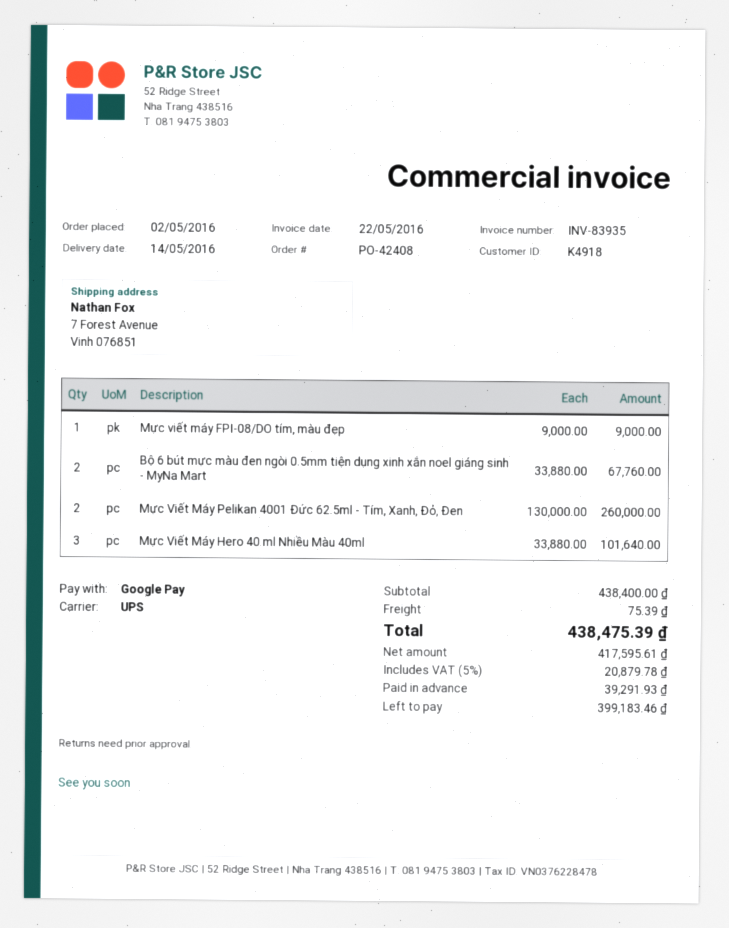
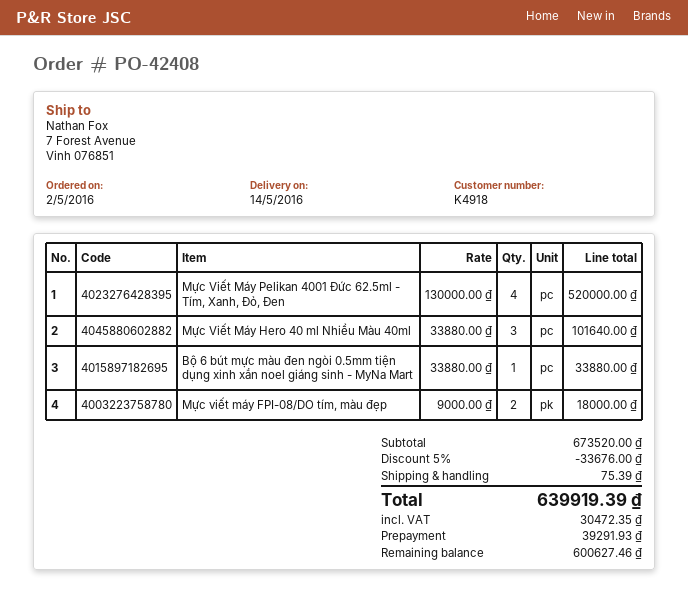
Mực viết máy FPI-08/DO tím, màu đẹp: 1 x 9000.00 = 9000.00 -> 2 x 9000.00 = 18000.00
Bộ 6 bút mực màu đen ngòi 0.5mm tiện dụng xinh xắn noel giáng sinh - MyNa Mart: 2 x 33880.00 = 67760.00 -> 1 x 33880.00 = 33880.00
Mực Viết Máy Pelikan 4001 Đức 62.5ml - Tím, Xanh, Đỏ, Đen: 2 x 130000.00 = 260000.00 -> 4 x 130000.00 = 520000.00
subtotal: 438400.00 -> 673520.00
discount: none -> 5% = 33676.00
tax: 20879.78 -> 30472.35
total: 438475.39 -> 639919.39
balance: 399183.46 -> 600627.46

